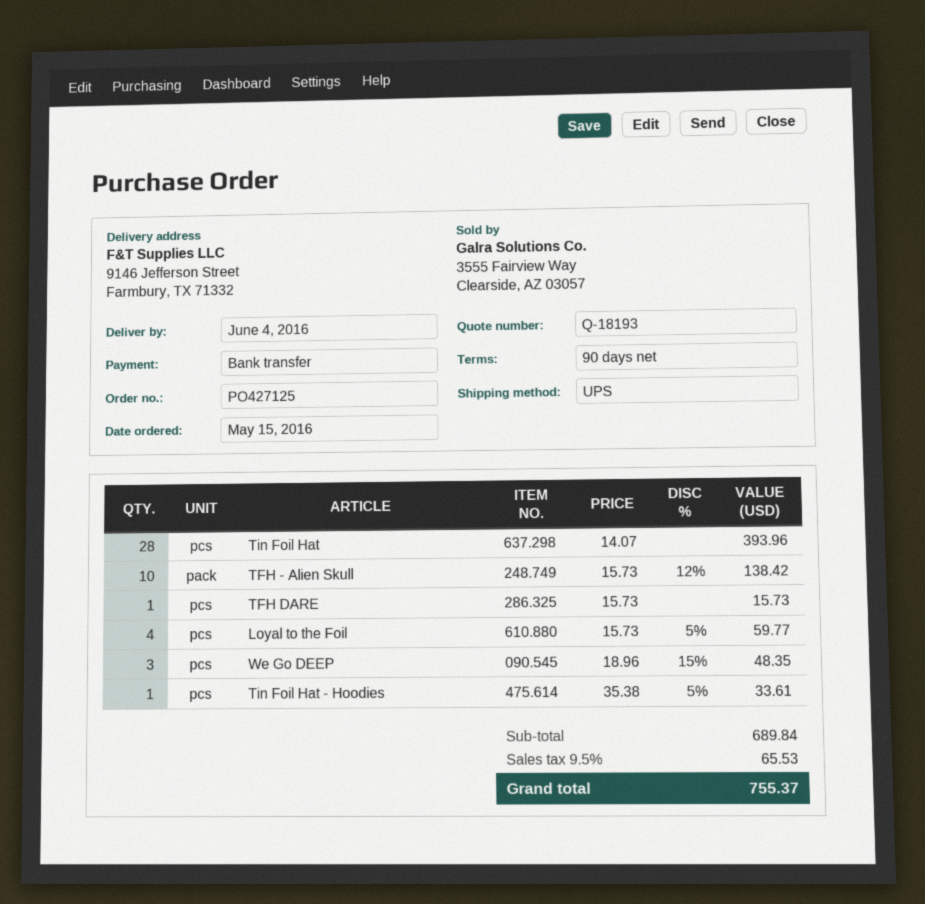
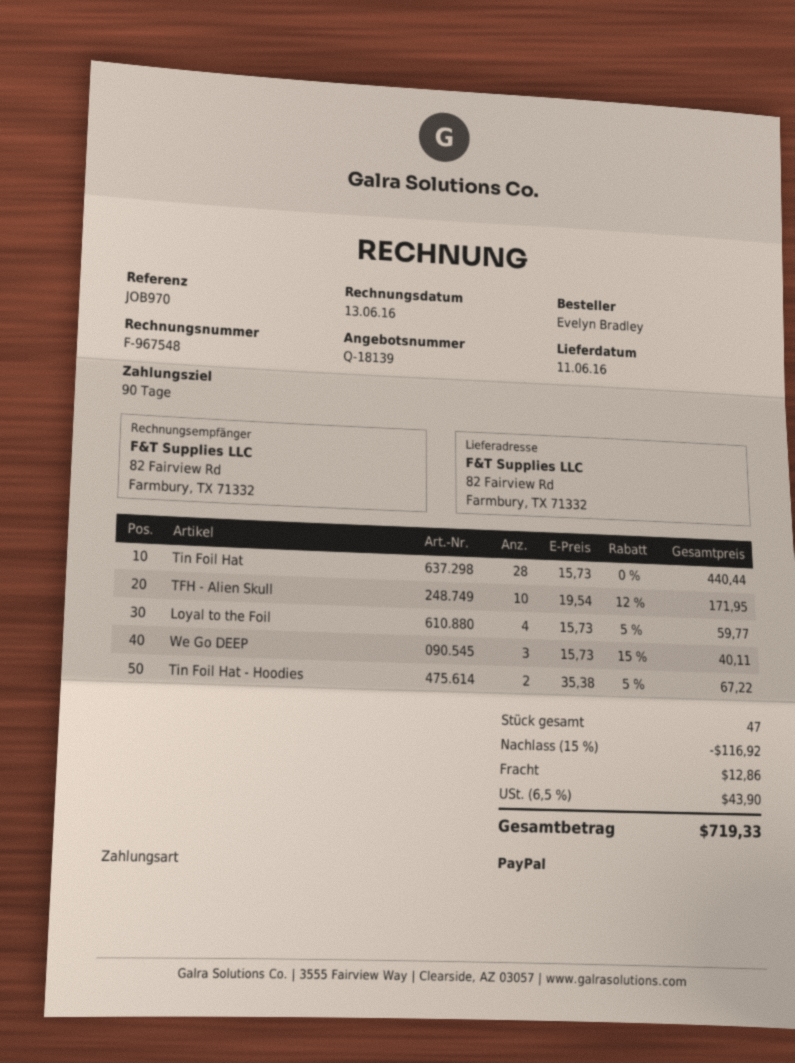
quote number: Q-18193 -> Q-18139
delivery date: 2016-06-04 -> 2016-06-11
payment method: bank transfer -> PayPal
ship to: 9146 Jefferson Street, Farmbury, TX 71332 -> 82 Fairview Rd, Farmbury, TX 71332
Tin Foil Hat: 28 x 14.07 = 393.96 -> 28 x 15.73 = 440.44
TFH - Alien Skull: 10 x 15.73 - 12% = 138.42 -> 10 x 19.54 - 12% = 171.95
TFH DARE: 1 x 15.73 = 15.73 -> none
We Go DEEP: 3 x 18.96 - 15% = 48.35 -> 3 x 15.73 - 15% = 40.11
Tin Foil Hat - Hoodies: 1 x 35.38 - 5% = 33.61 -> 2 x 35.38 - 5% = 67.22
discount: none -> 15% = 116.92
shipping: none -> 12.86
tax: 9.5% = 65.53 -> 6.5% = 43.90
total: 755.37 -> 719.33

